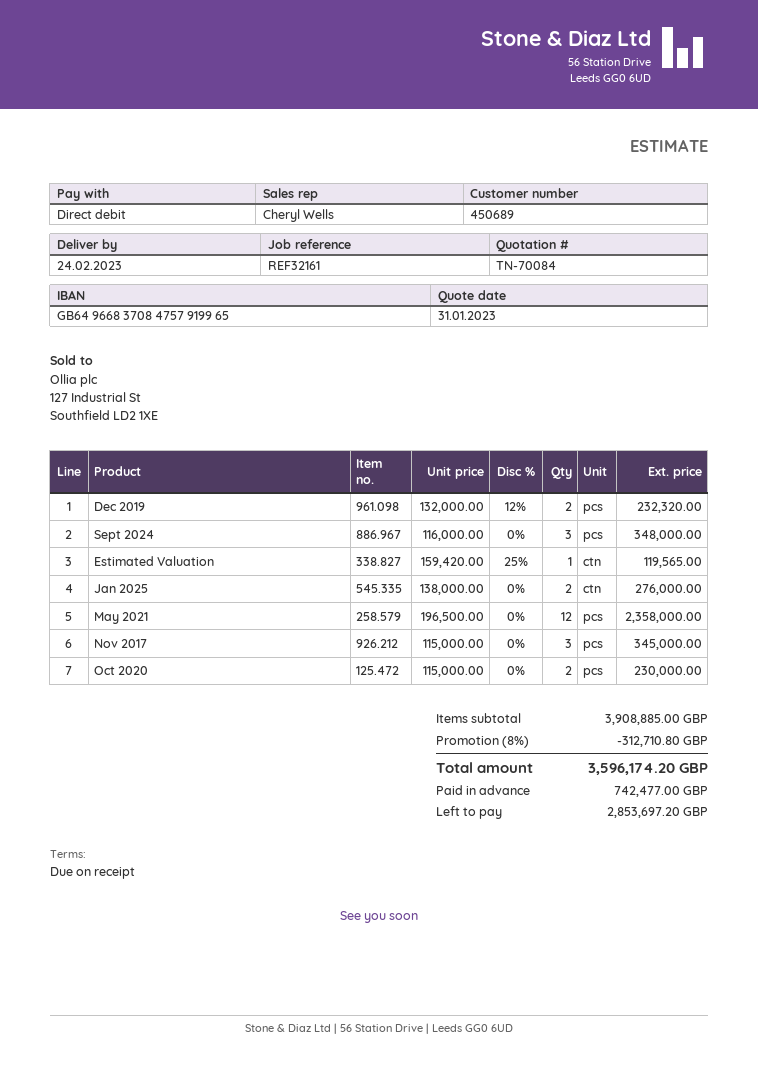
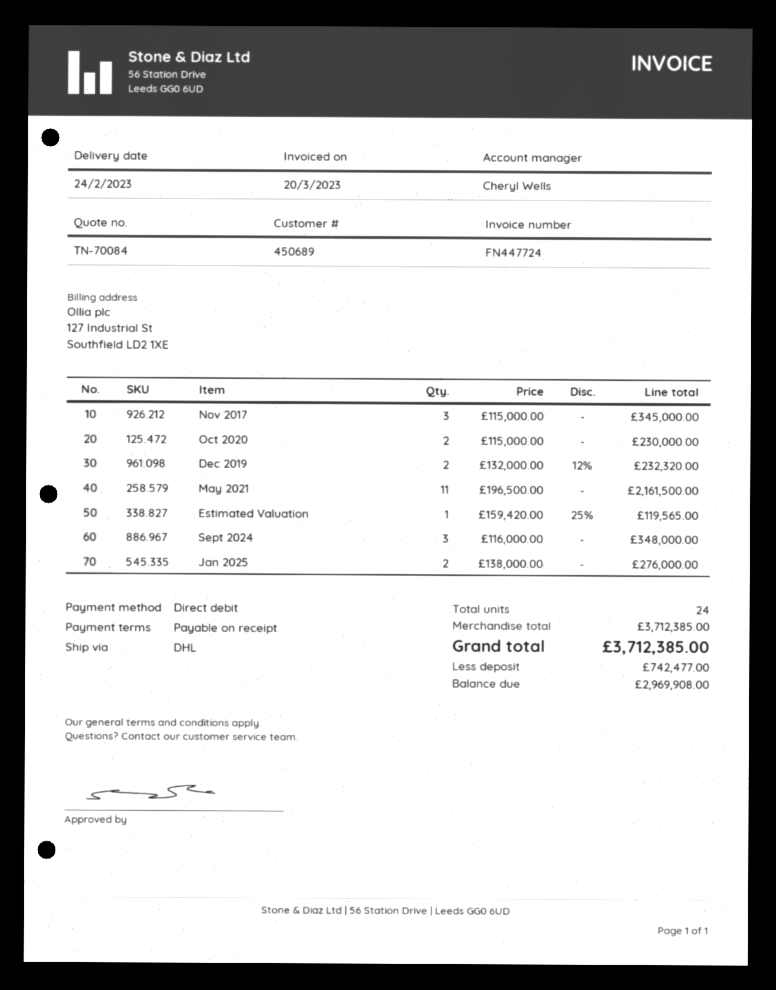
May 2021: 12 x 196500.00 = 2358000.00 -> 11 x 196500.00 = 2161500.00
subtotal: 3908885.00 -> 3712385.00
discount: 8% = 312710.80 -> none
total: 3596174.20 -> 3712385.00
balance: 2853697.20 -> 2969908.00

